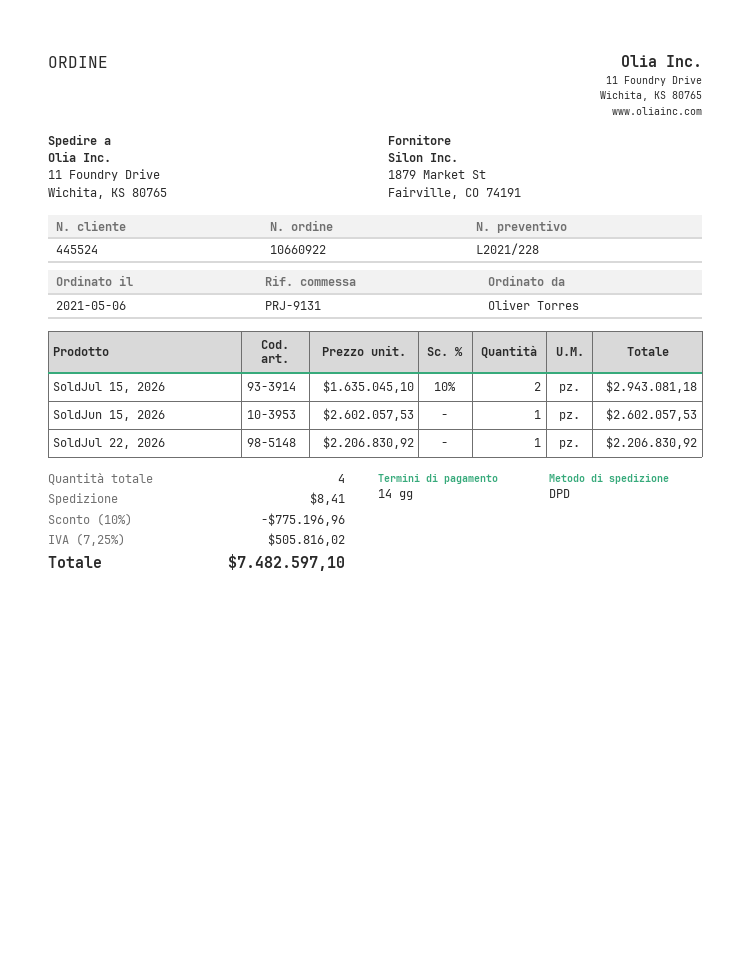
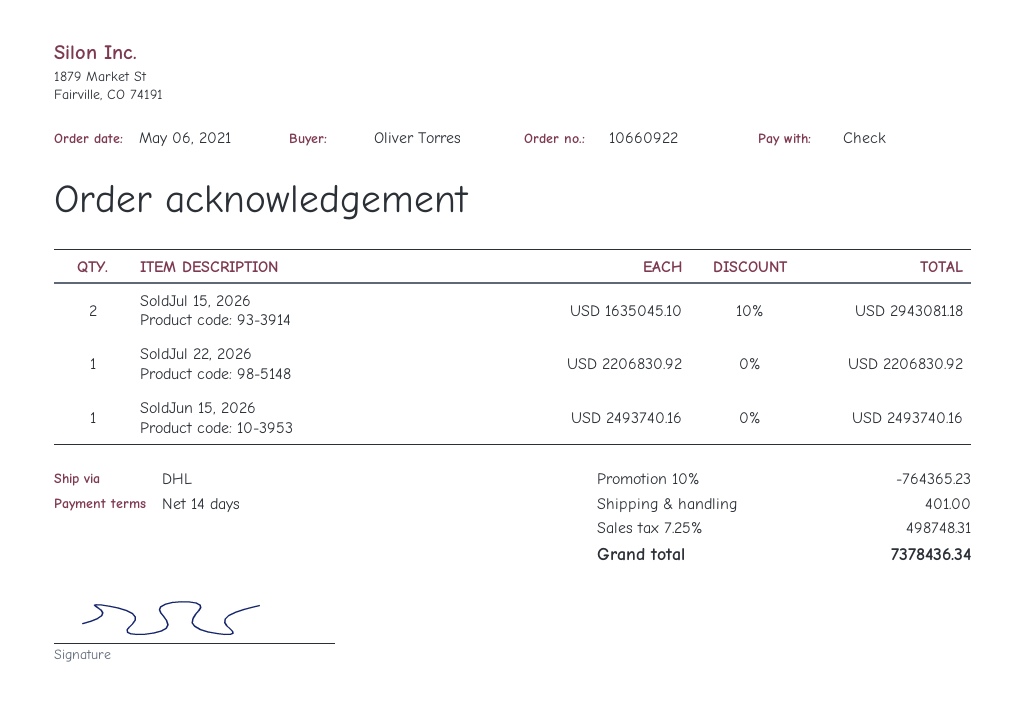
shipping method: DPD -> DHL
SoldJun 15, 2026: 1 x 2602057.53 = 2602057.53 -> 1 x 2493740.16 = 2493740.16
discount: 10% = 775196.96 -> 10% = 764365.23
shipping: 8.41 -> 401.00
tax: 7.25% = 505816.02 -> 7.25% = 498748.31
total: 7482597.10 -> 7378436.34

